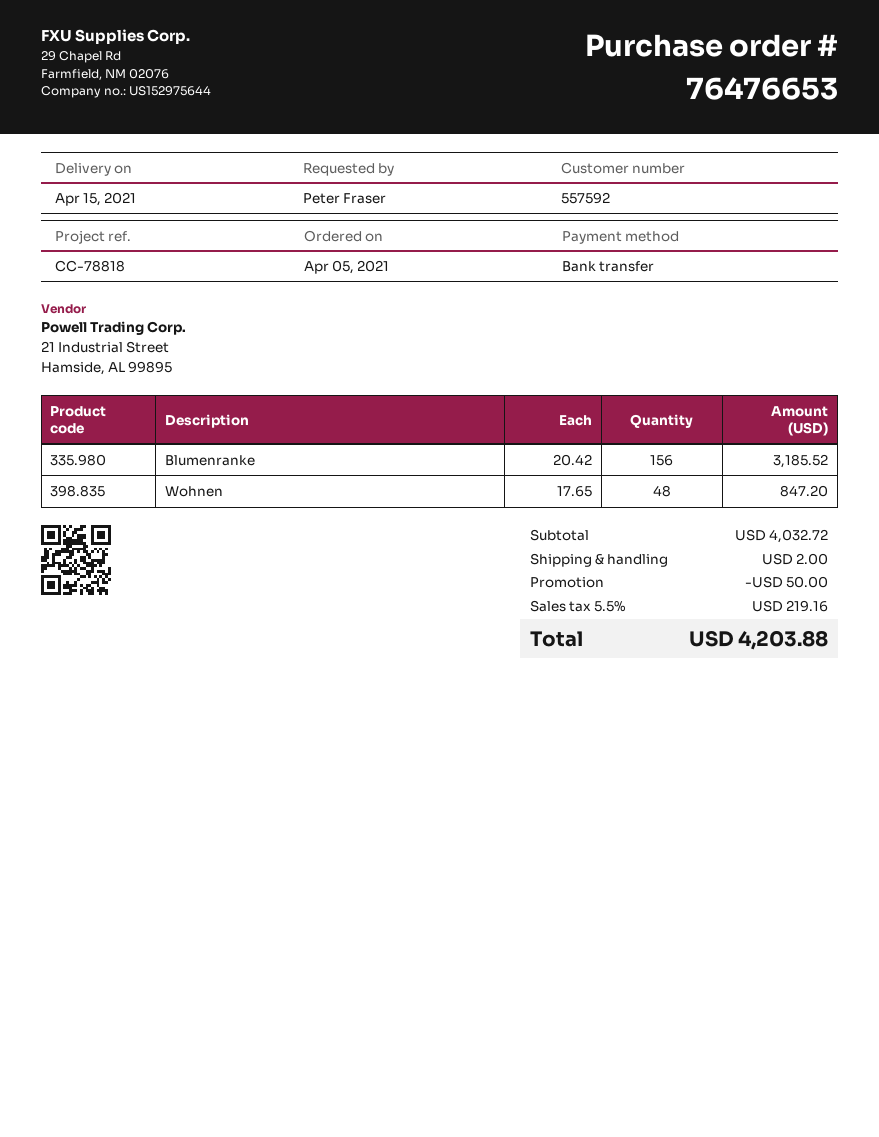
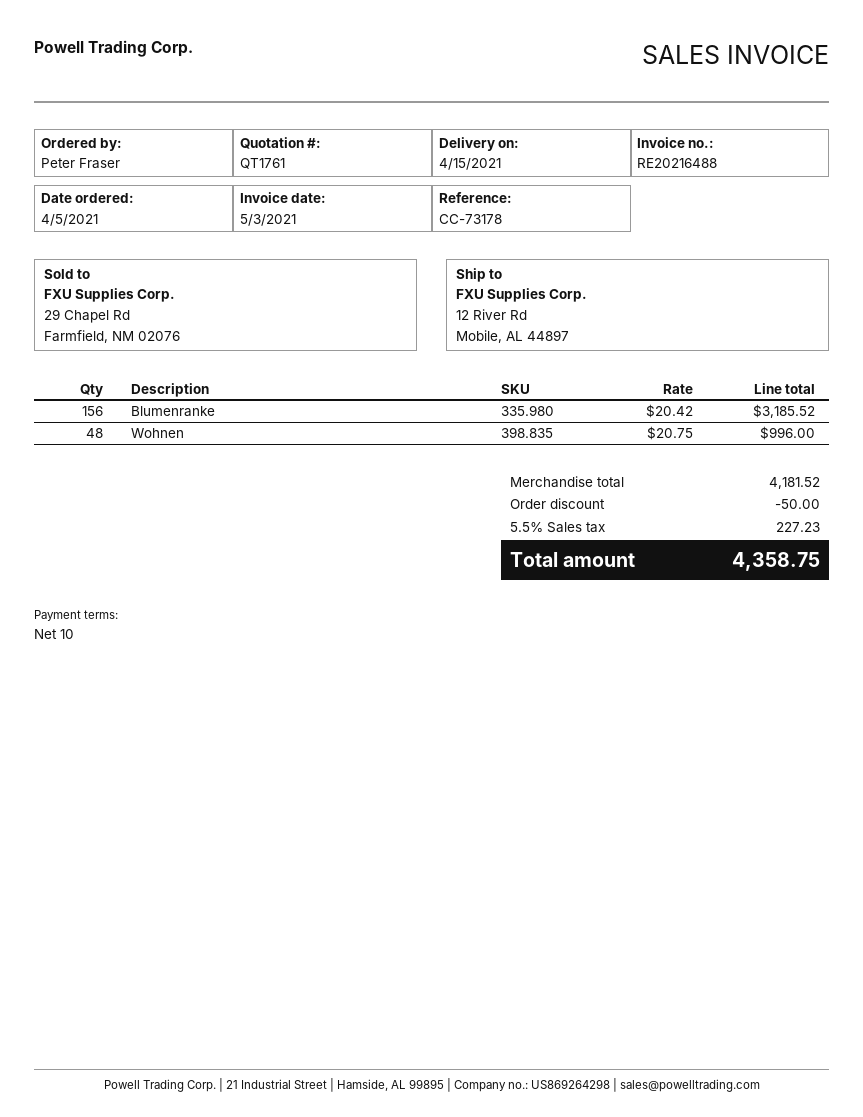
reference: CC-78818 -> CC-73178
Wohnen: 48 x 17.65 = 847.20 -> 48 x 20.75 = 996.00
subtotal: 4032.72 -> 4181.52
shipping: 2.00 -> none
tax: 5.5% = 219.16 -> 5.5% = 227.23
total: 4203.88 -> 4358.75

